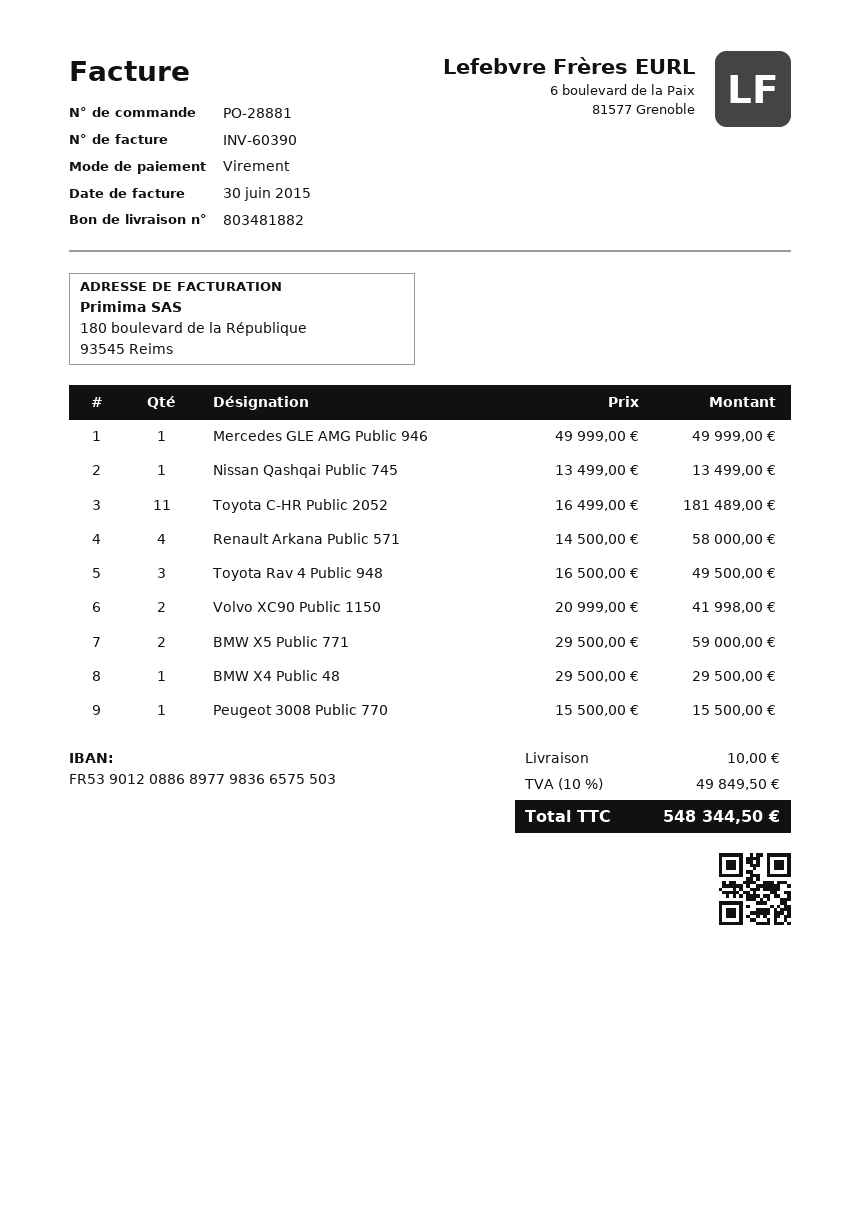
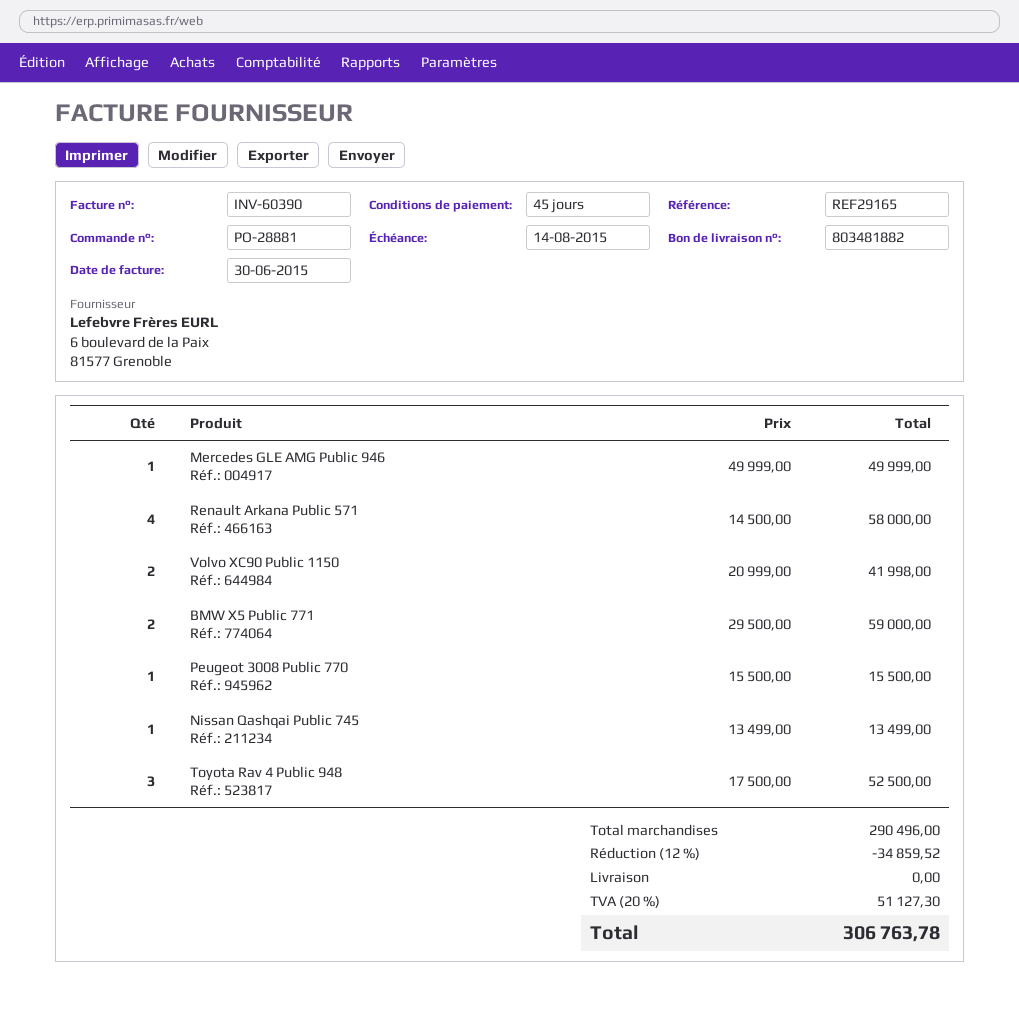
Toyota C-HR Public 2052: 11 x 16499.00 = 181489.00 -> none
Toyota Rav 4 Public 948: 3 x 16500.00 = 49500.00 -> 3 x 17500.00 = 52500.00
BMW X4 Public 48: 1 x 29500.00 = 29500.00 -> none
discount: none -> 12% = 34859.52
shipping: 10.00 -> 0.00
tax: 10% = 49849.50 -> 20% = 51127.30
total: 548344.50 -> 306763.78

